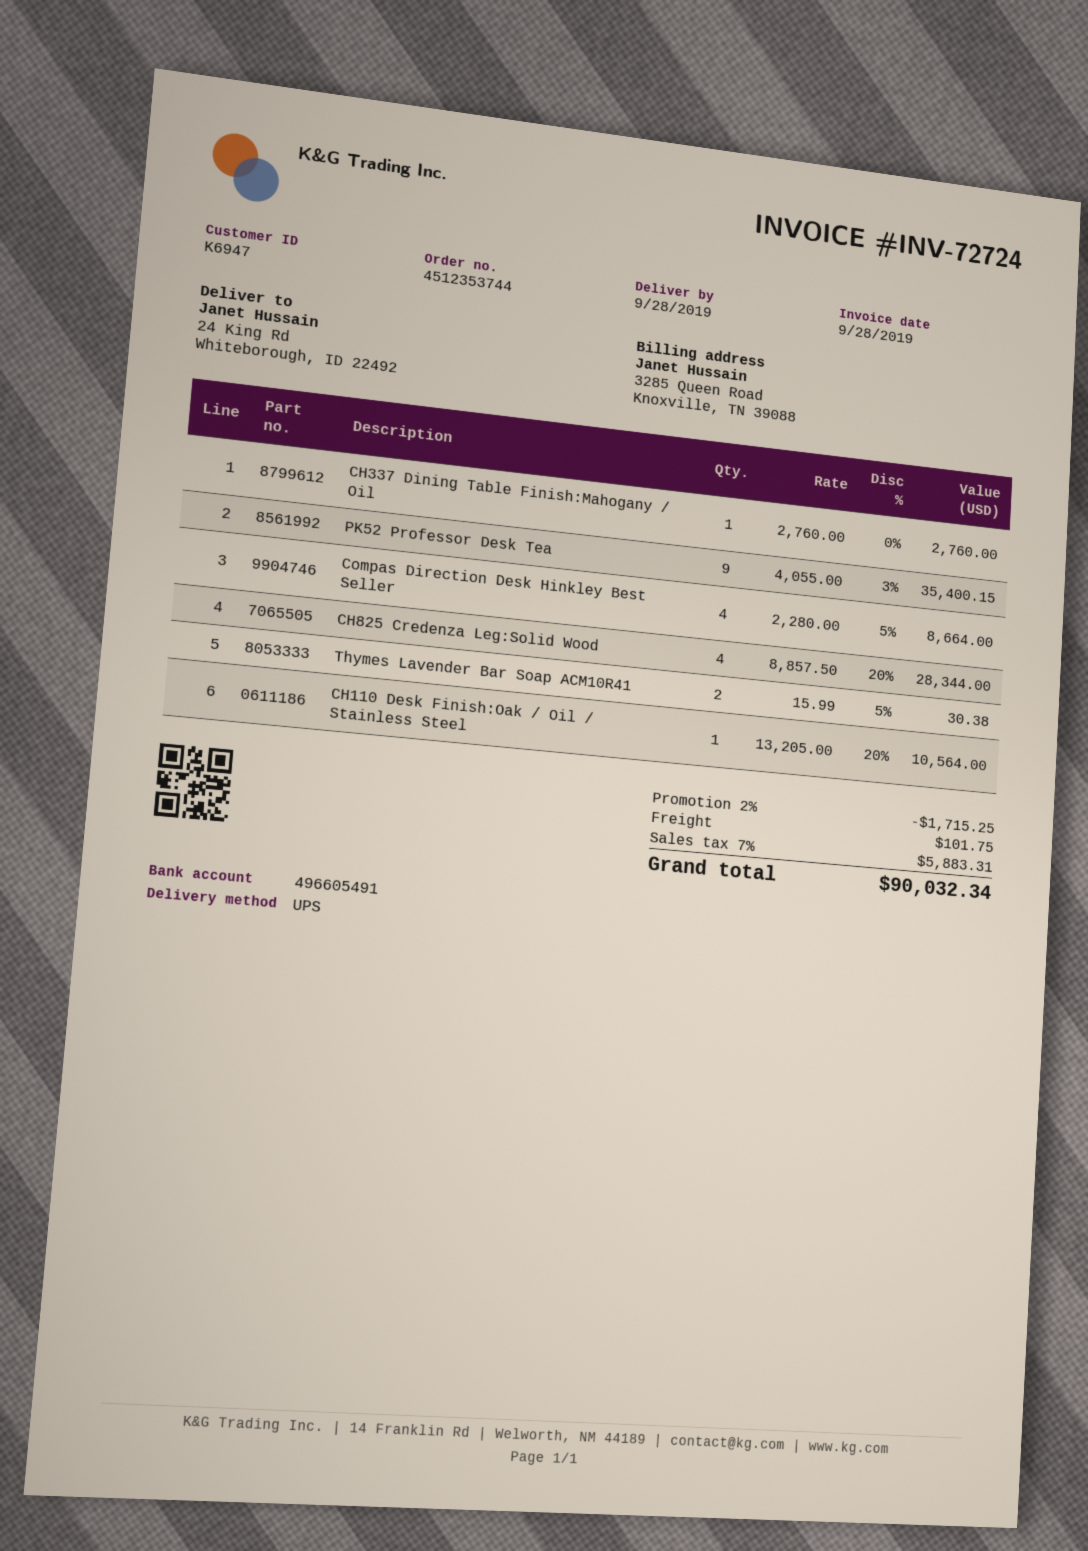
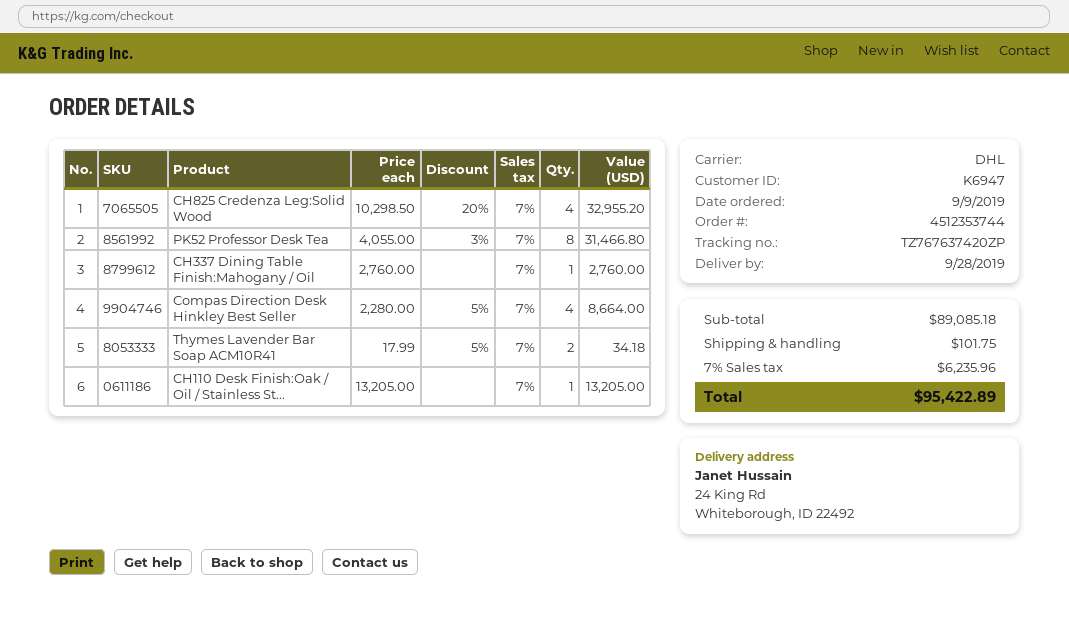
shipping method: UPS -> DHL
PK52 Professor Desk Tea: 9 x 4055.00 - 3% = 35400.15 -> 8 x 4055.00 - 3% = 31466.80
CH825 Credenza Leg:Solid Wood: 4 x 8857.50 - 20% = 28344.00 -> 4 x 10298.50 - 20% = 32955.20
Thymes Lavender Bar Soap ACM10R41: 2 x 15.99 - 5% = 30.38 -> 2 x 17.99 - 5% = 34.18
CH110 Desk Finish:Oak / Oil / Stainless Steel: 1 x 13205.00 - 20% = 10564.00 -> 1 x 13205.00 = 13205.00
discount: 2% = 1715.25 -> none
tax: 7% = 5883.31 -> 7% = 6235.96
total: 90032.34 -> 95422.89

